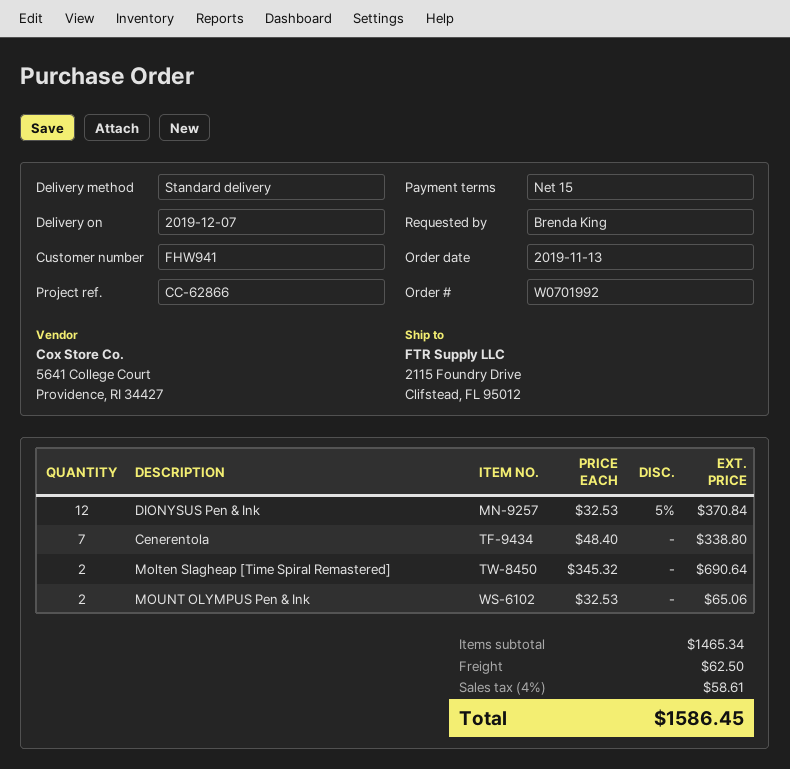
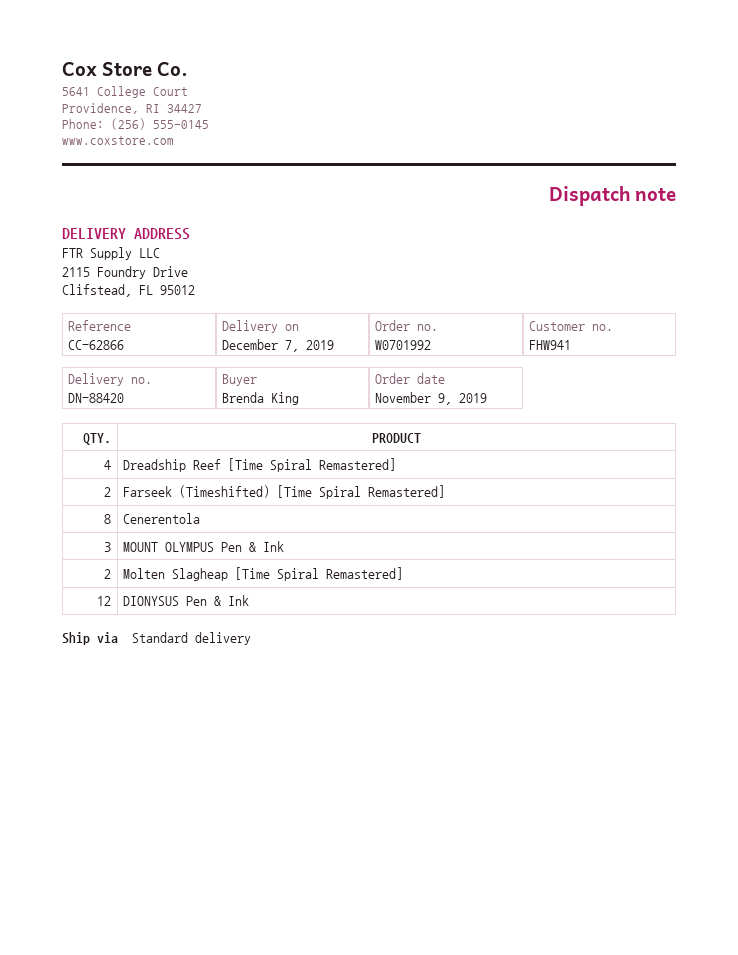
order date: 2019-11-13 -> 2019-11-09
Cenerentola: 7 -> 8
MOUNT OLYMPUS Pen & Ink: 2 -> 3
Dreadship Reef [Time Spiral Remastered]: none -> 4
Farseek (Timeshifted) [Time Spiral Remastered]: none -> 2

